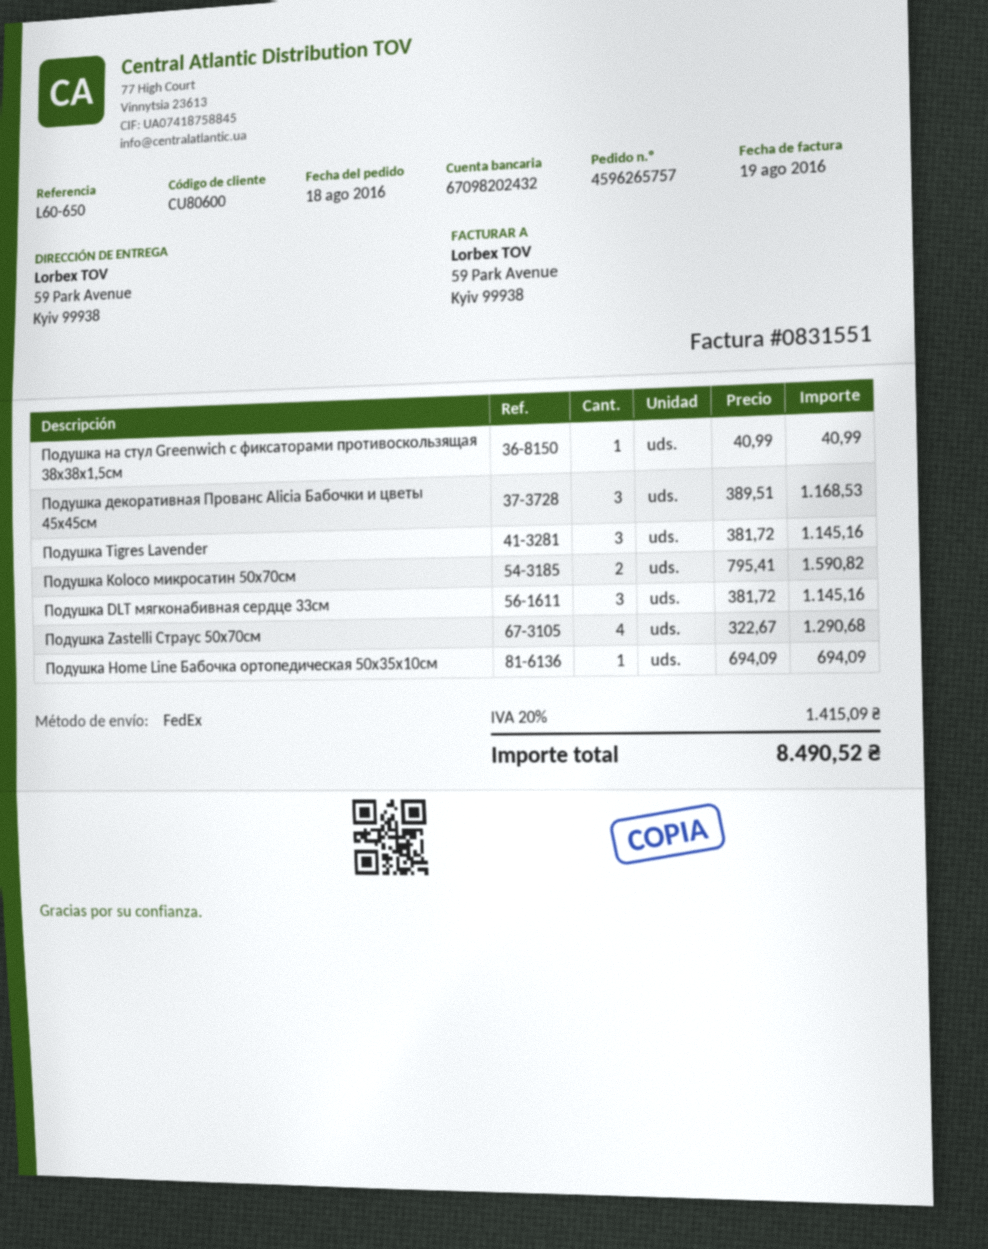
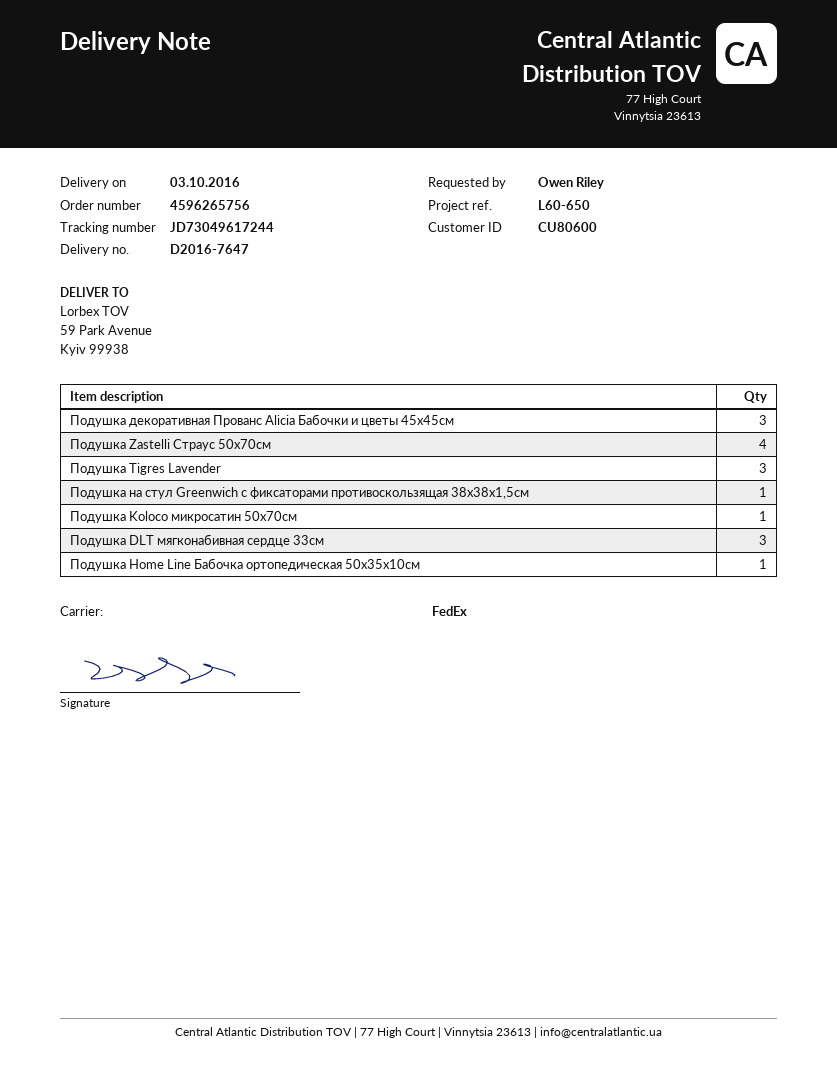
order number: 4596265757 -> 4596265756
Подушка Koloco микросатин 50х70см: 2 -> 1

